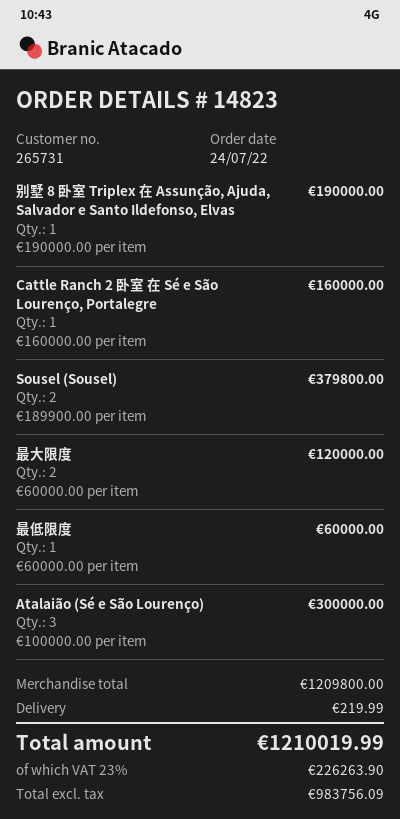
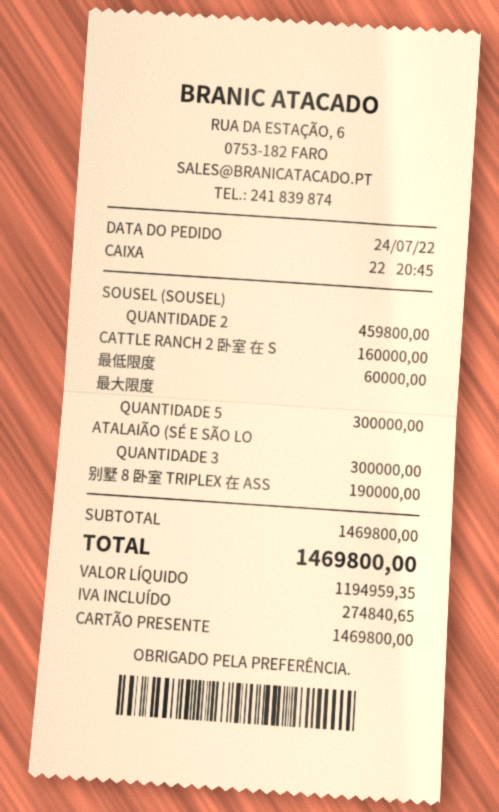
Sousel (Sousel): 2 for 379800.00 -> 2 for 459800.00
最大限度: 2 for 120000.00 -> 5 for 300000.00
subtotal: 1209800.00 -> 1469800.00
shipping: 219.99 -> none
net: 983756.09 -> 1194959.35
tax: 226263.90 -> 274840.65
total: 1210019.99 -> 1469800.00

